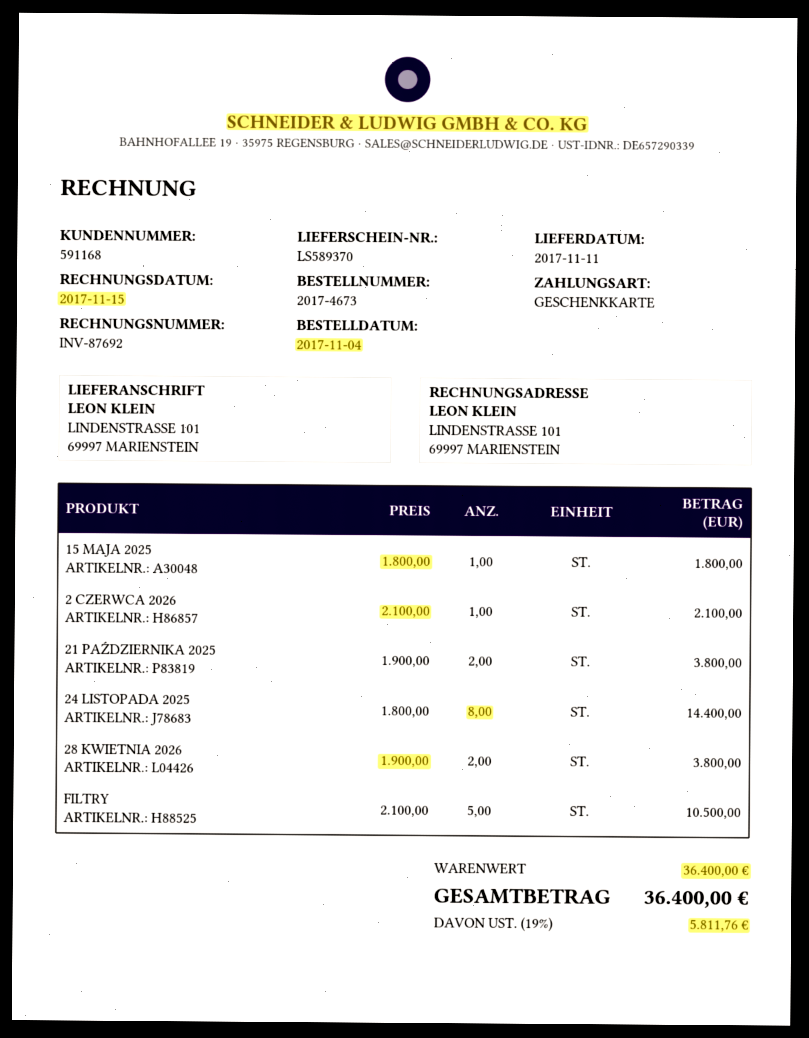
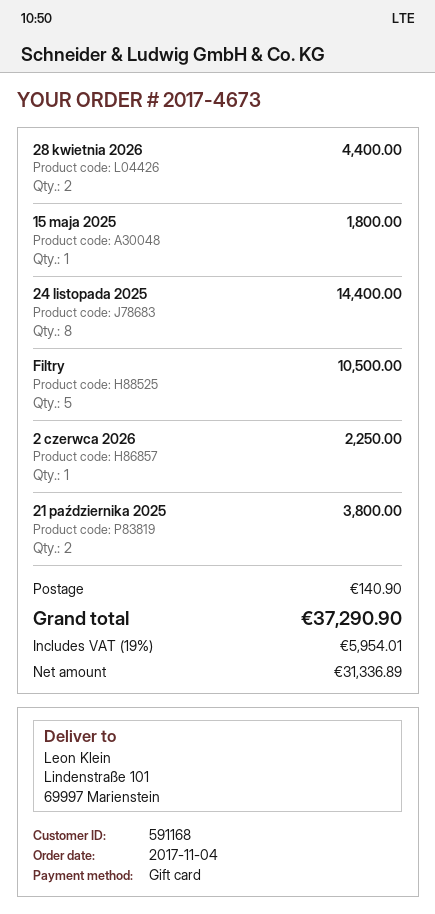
2 CZERWCA 2026: 1 for 2100.00 -> 1 for 2250.00
28 KWIETNIA 2026: 2 for 3800.00 -> 2 for 4400.00
shipping: none -> 140.90
tax: 19% = 5811.76 -> 19% = 5954.01
total: 36400.00 -> 37290.90

